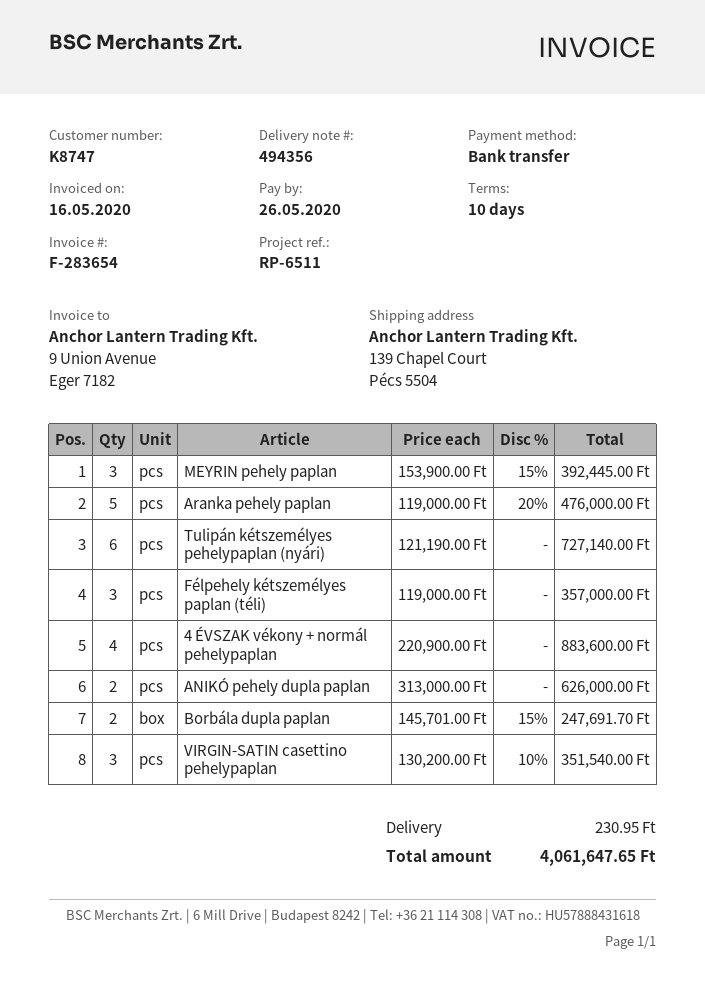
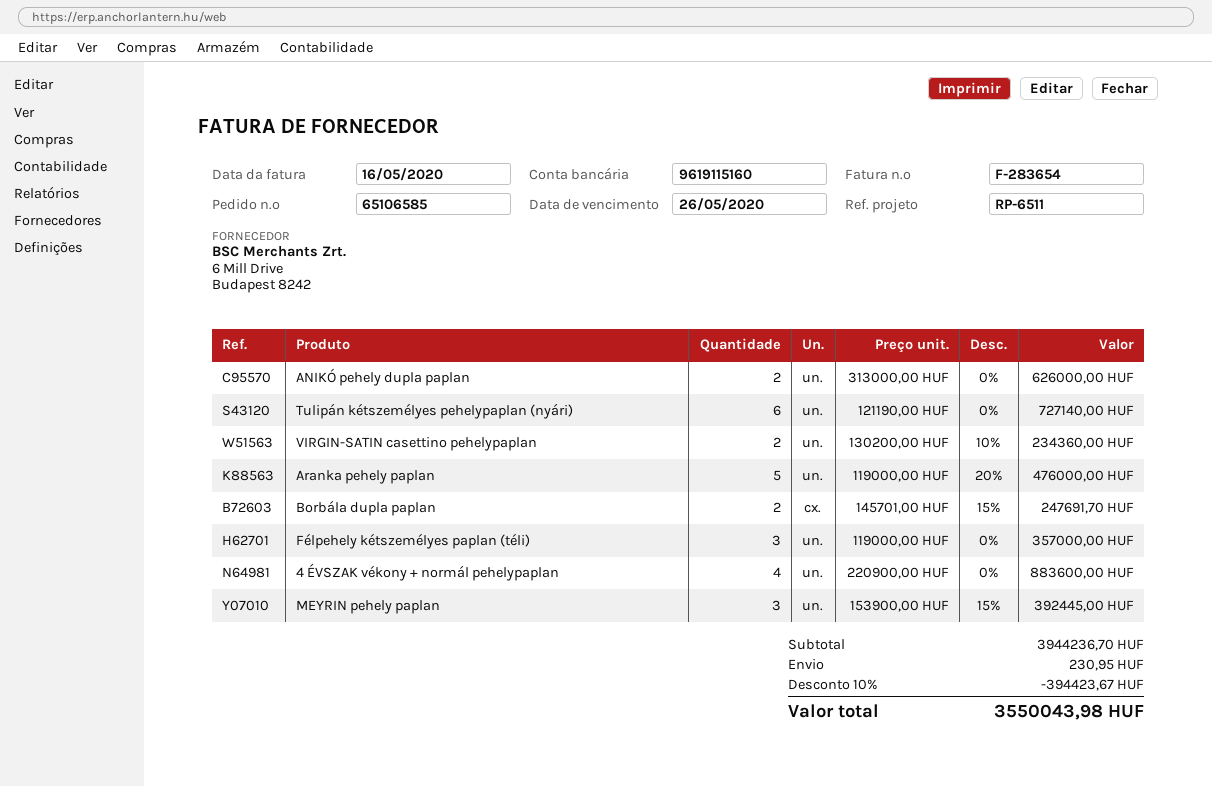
VIRGIN-SATIN casettino pehelypaplan: 3 x 130200.00 - 10% = 351540.00 -> 2 x 130200.00 - 10% = 234360.00
discount: none -> 10% = 394423.67
total: 4061647.65 -> 3550043.98

